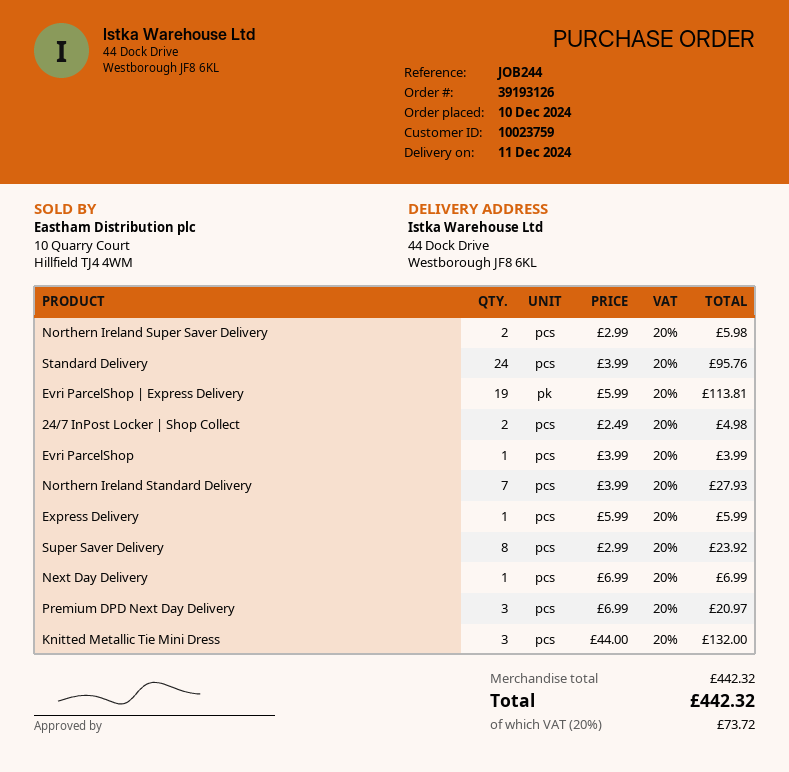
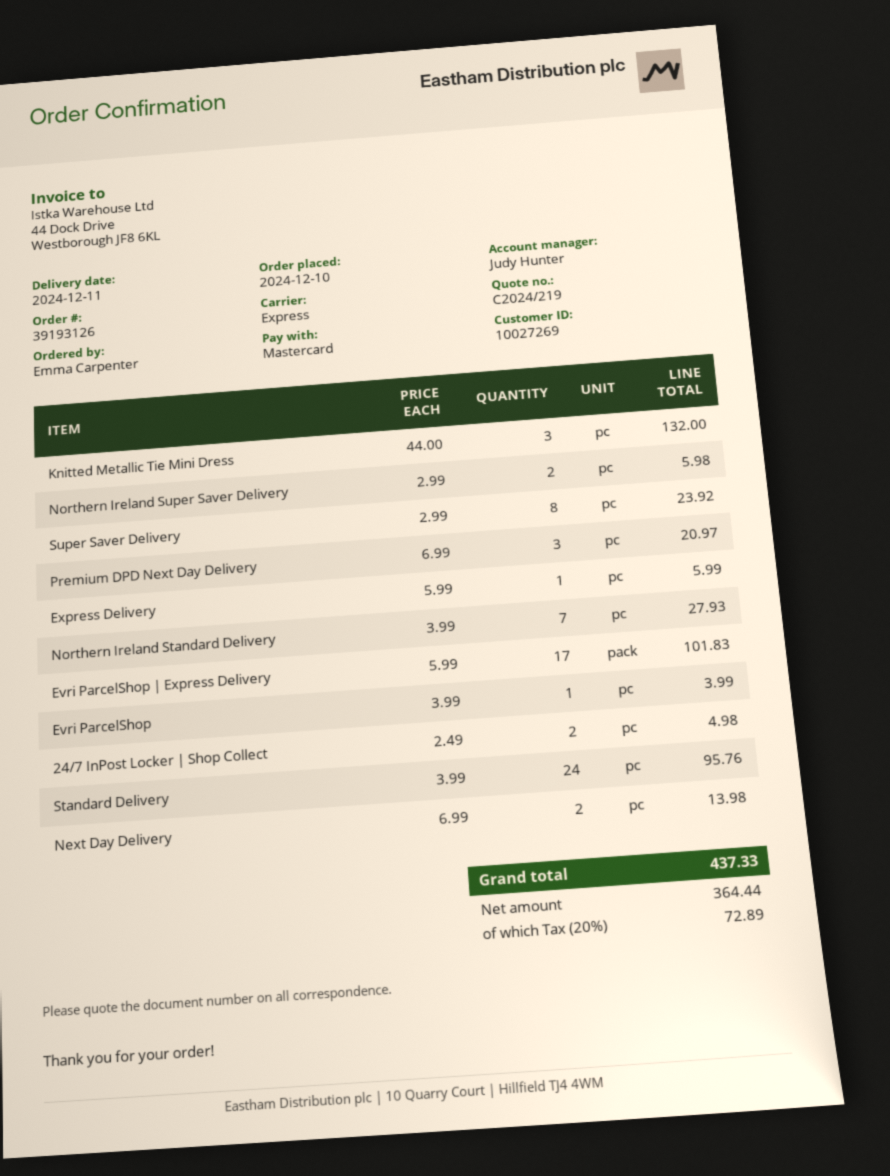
customer number: 10023759 -> 10027269
Evri ParcelShop | Express Delivery: 19 x 5.99 = 113.81 -> 17 x 5.99 = 101.83
Next Day Delivery: 1 x 6.99 = 6.99 -> 2 x 6.99 = 13.98
tax: 20% = 73.72 -> 20% = 72.89
total: 442.32 -> 437.33

